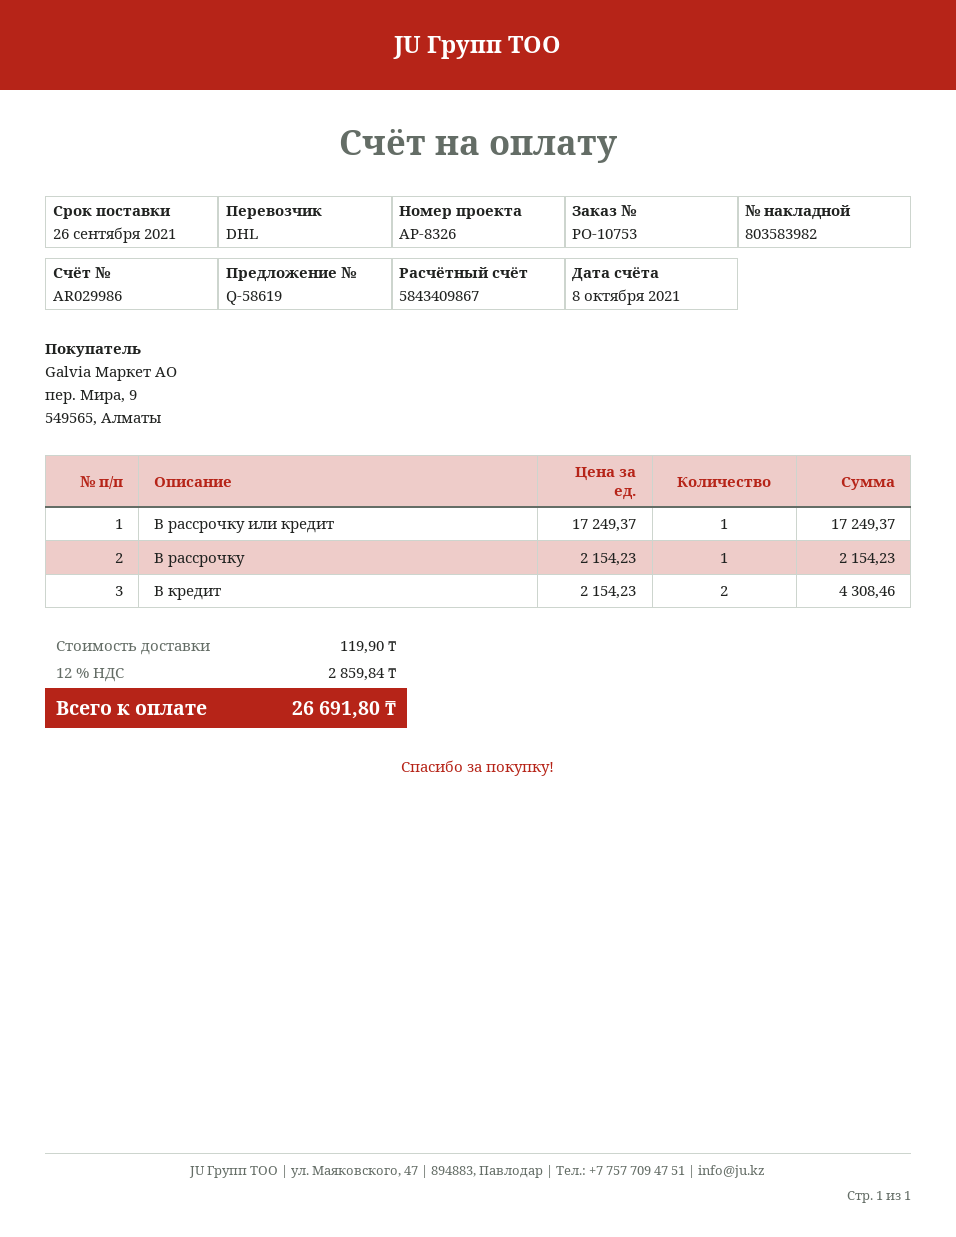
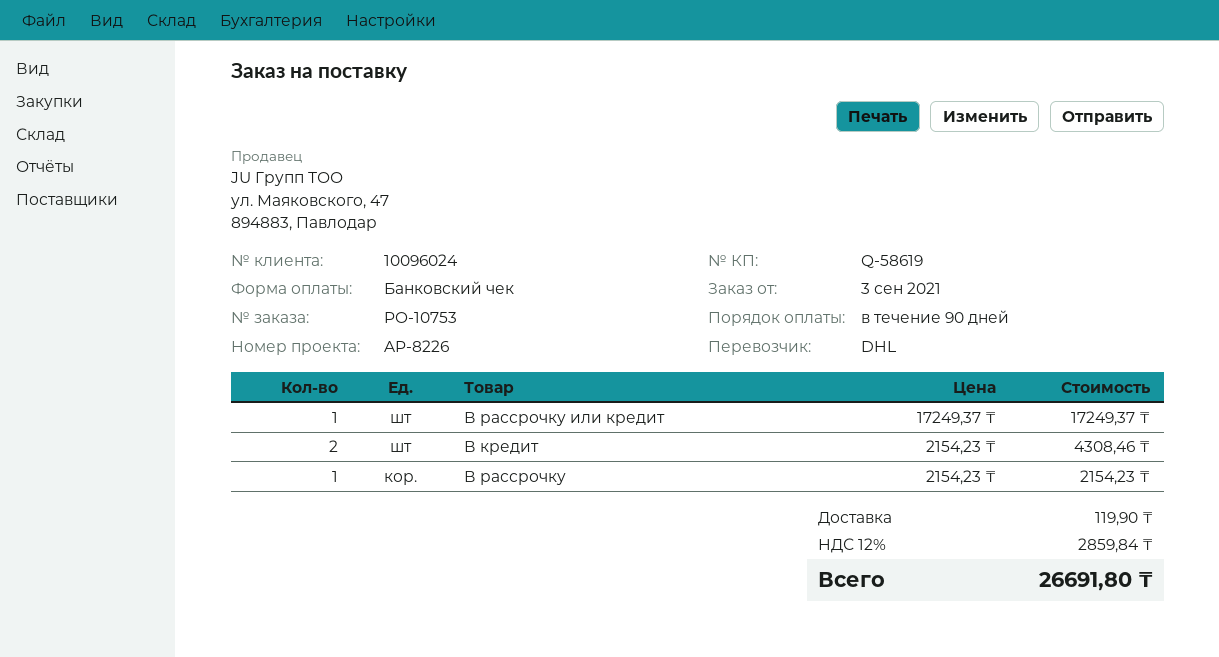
reference: AP-8326 -> AP-8226

